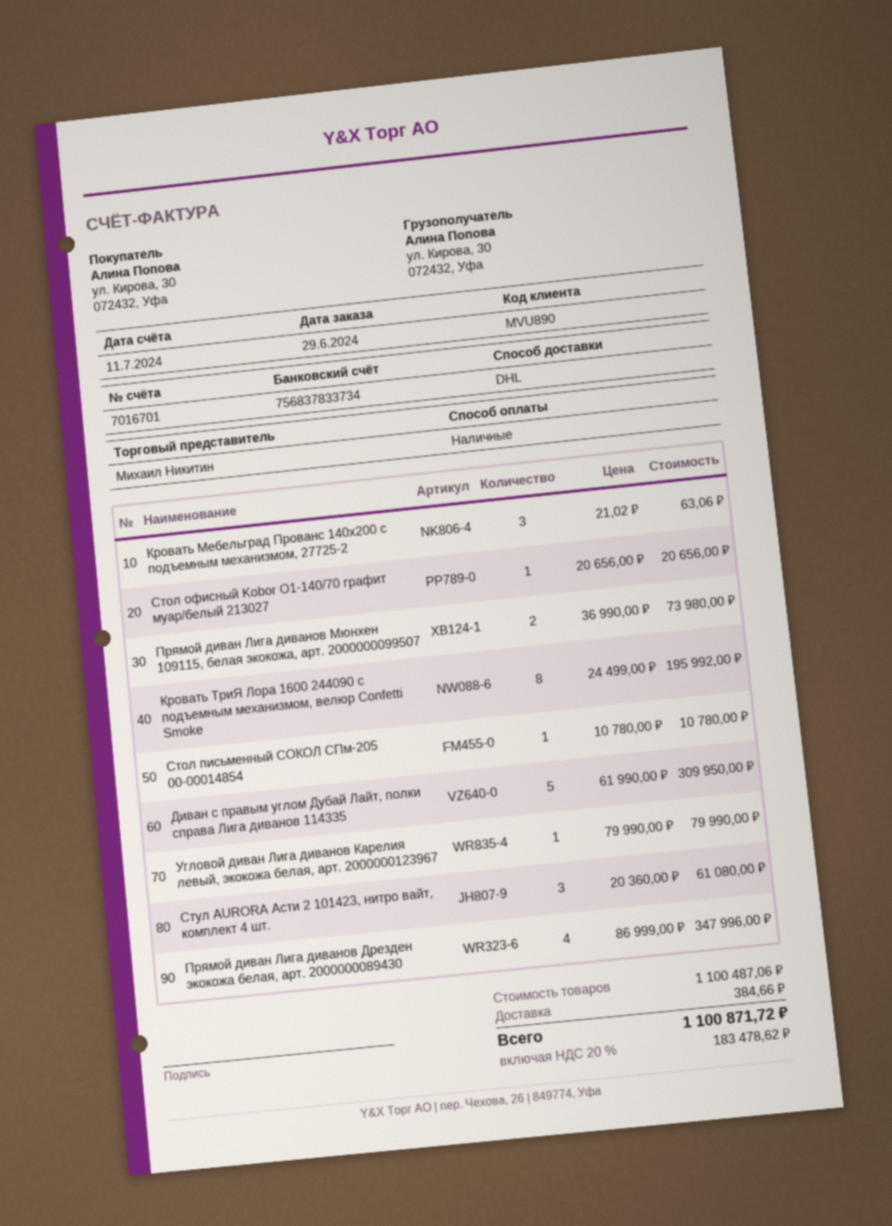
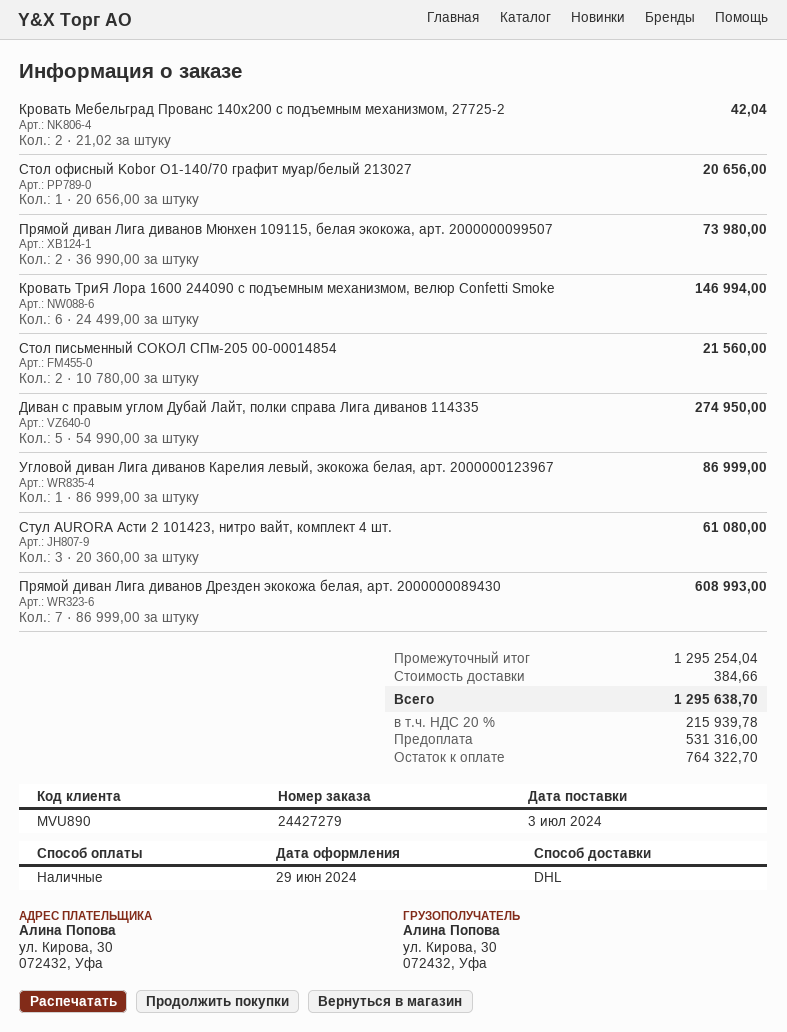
Кровать Мебельград Прованс 140х200 с подъемным механизмом, 27725-2: 3 x 21.02 = 63.06 -> 2 x 21.02 = 42.04
Кровать ТриЯ Лора 1600 244090 с подъемным механизмом, велюр Confetti Smoke: 8 x 24499.00 = 195992.00 -> 6 x 24499.00 = 146994.00
Стол письменный СОКОЛ СПм-205 00-00014854: 1 x 10780.00 = 10780.00 -> 2 x 10780.00 = 21560.00
Диван с правым углом Дубай Лайт, полки справа Лига диванов 114335: 5 x 61990.00 = 309950.00 -> 5 x 54990.00 = 274950.00
Угловой диван Лига диванов Карелия левый, экокожа белая, арт. 2000000123967: 1 x 79990.00 = 79990.00 -> 1 x 86999.00 = 86999.00
Прямой диван Лига диванов Дрезден экокожа белая, арт. 2000000089430: 4 x 86999.00 = 347996.00 -> 7 x 86999.00 = 608993.00
subtotal: 1100487.06 -> 1295254.04
tax: 20% = 183478.62 -> 20% = 215939.78
total: 1100871.72 -> 1295638.70

